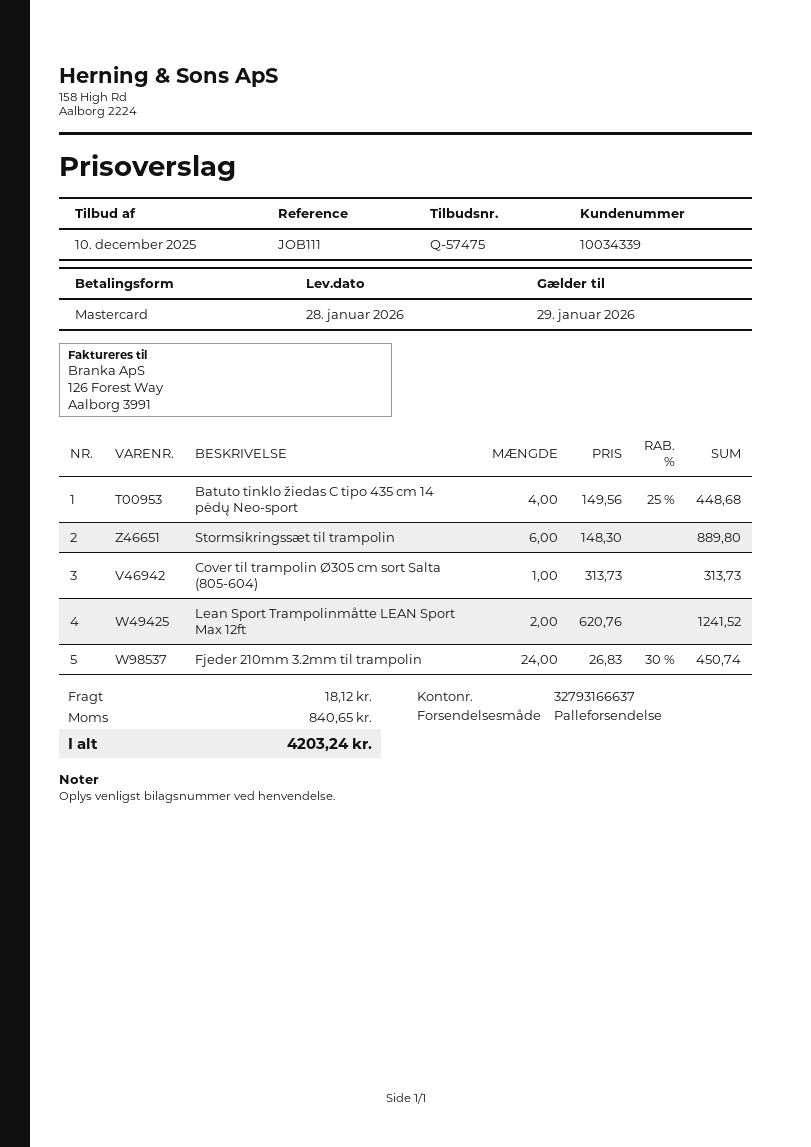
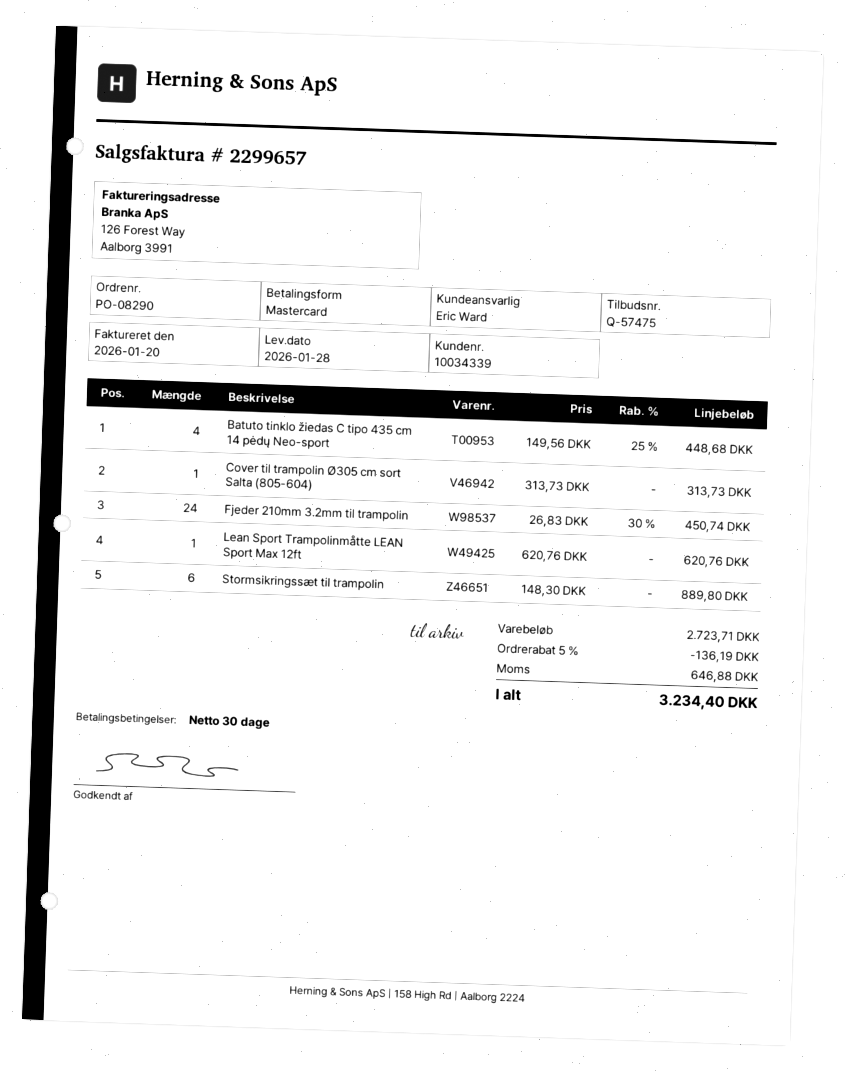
Lean Sport Trampolinmåtte LEAN Sport Max 12ft: 2 x 620.76 = 1241.52 -> 1 x 620.76 = 620.76
discount: none -> 5% = 136.19
shipping: 18.12 -> none
tax: 840.65 -> 646.88
total: 4203.24 -> 3234.40

